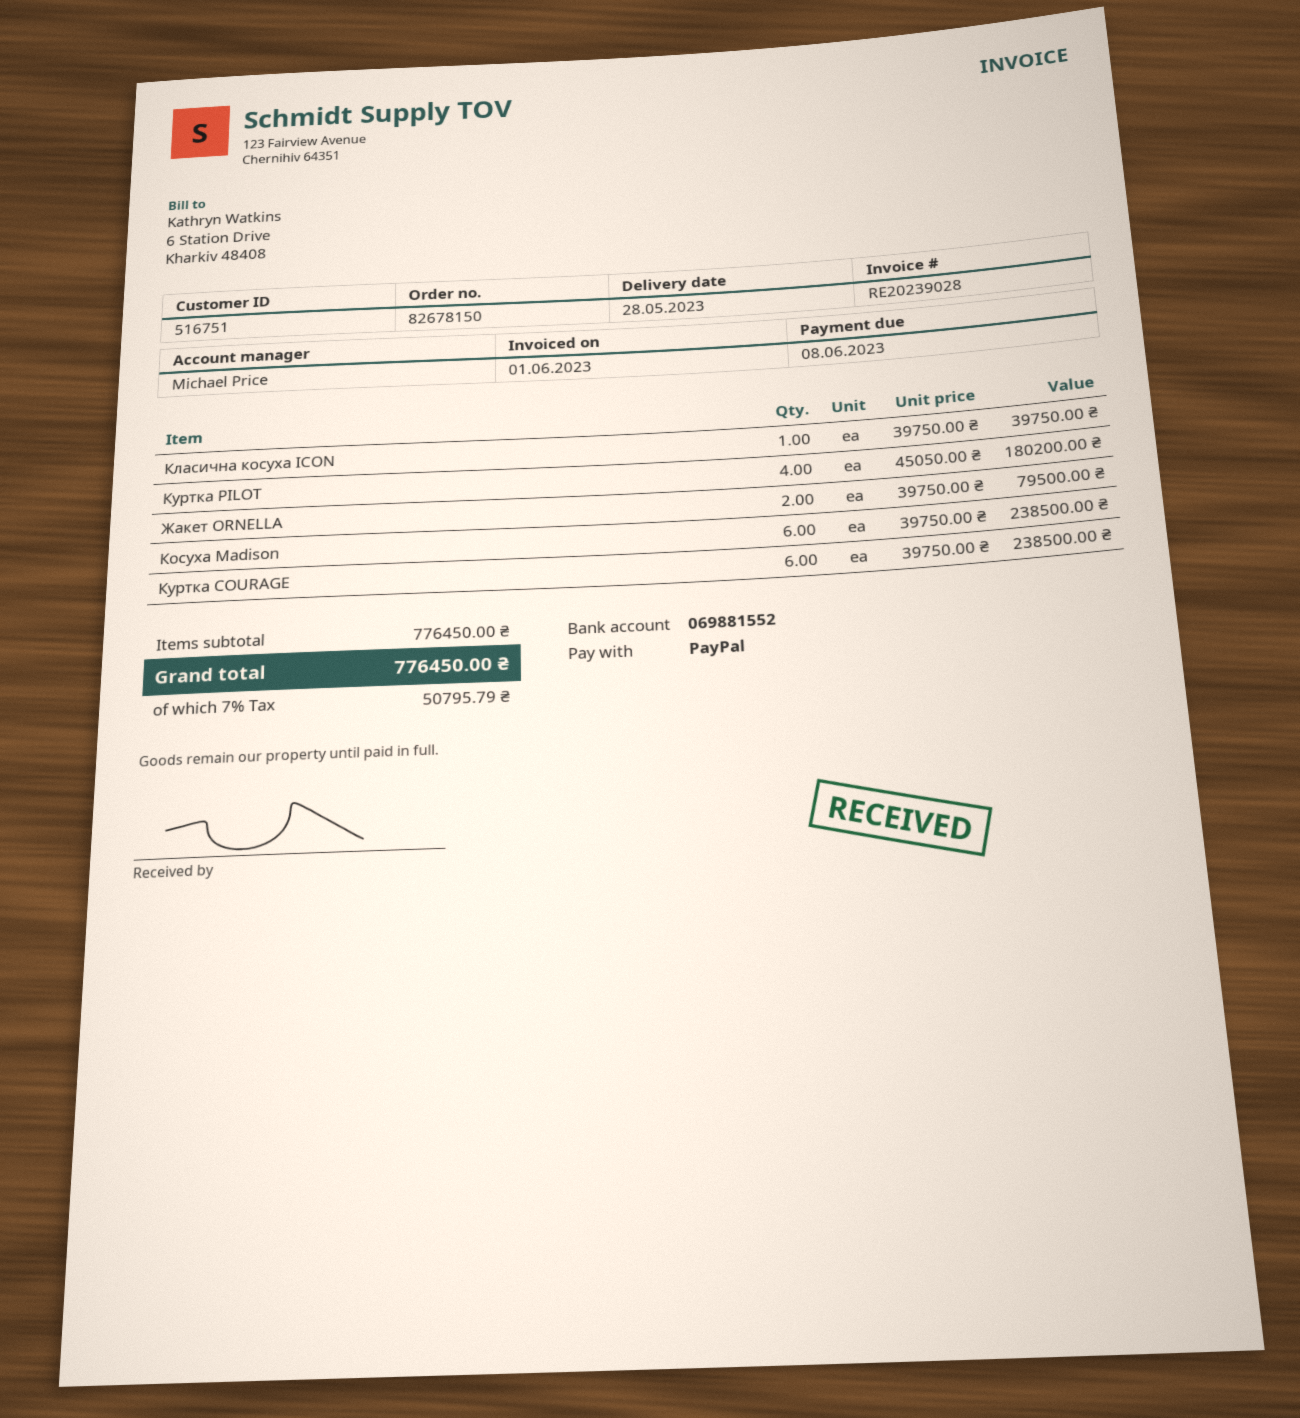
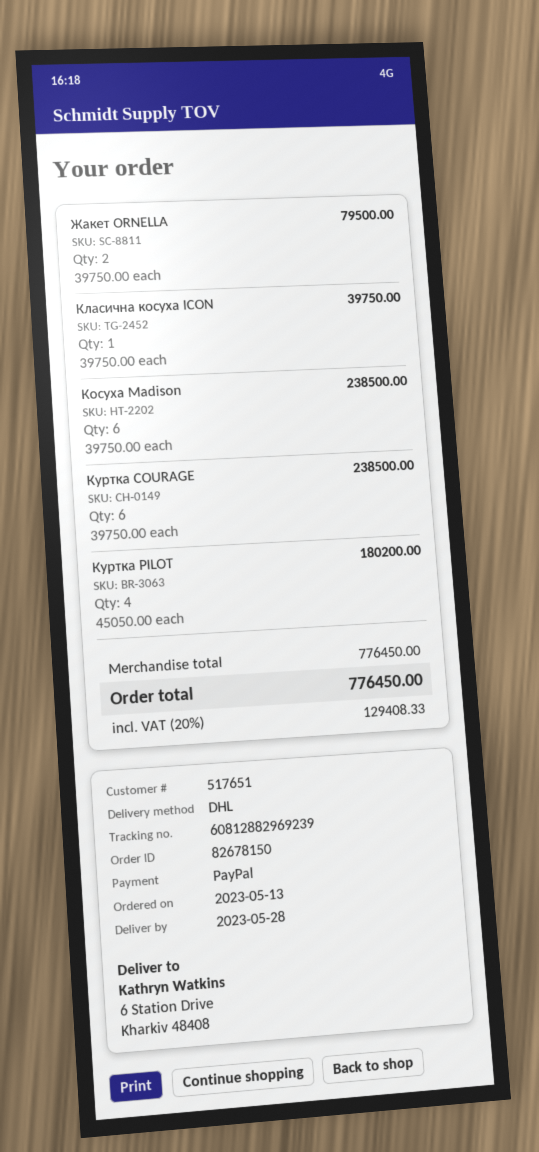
customer number: 516751 -> 517651
tax: 7% = 50795.79 -> 20% = 129408.33

